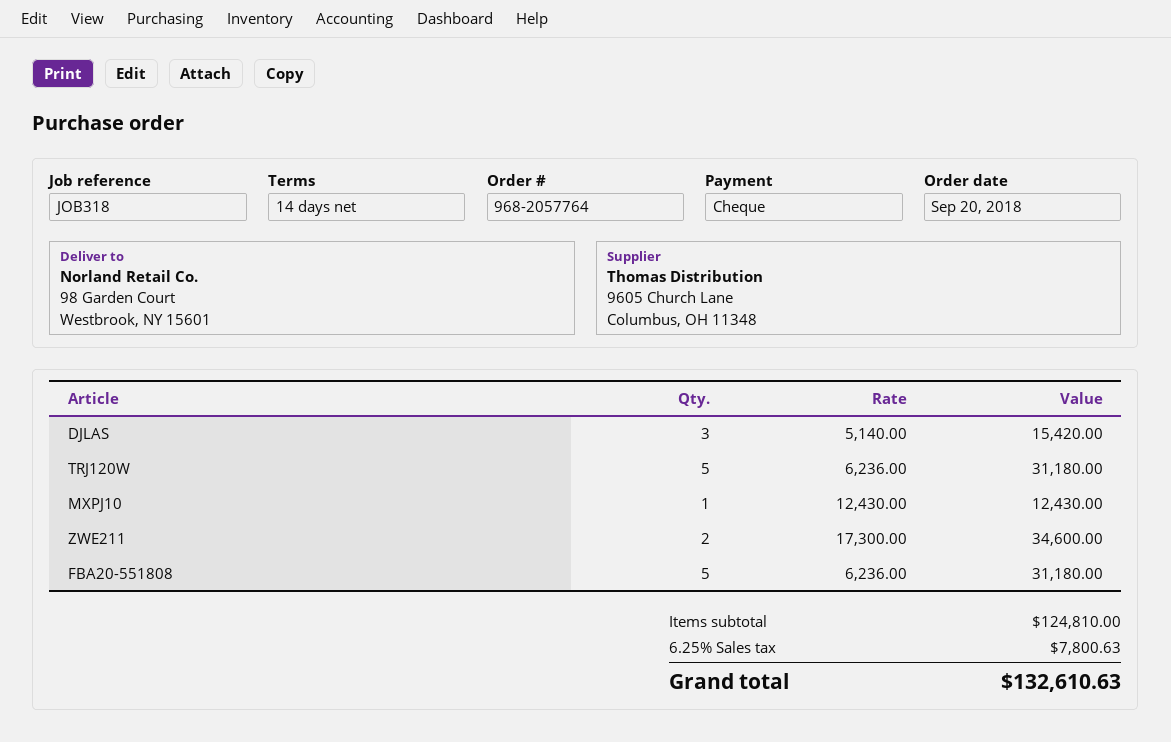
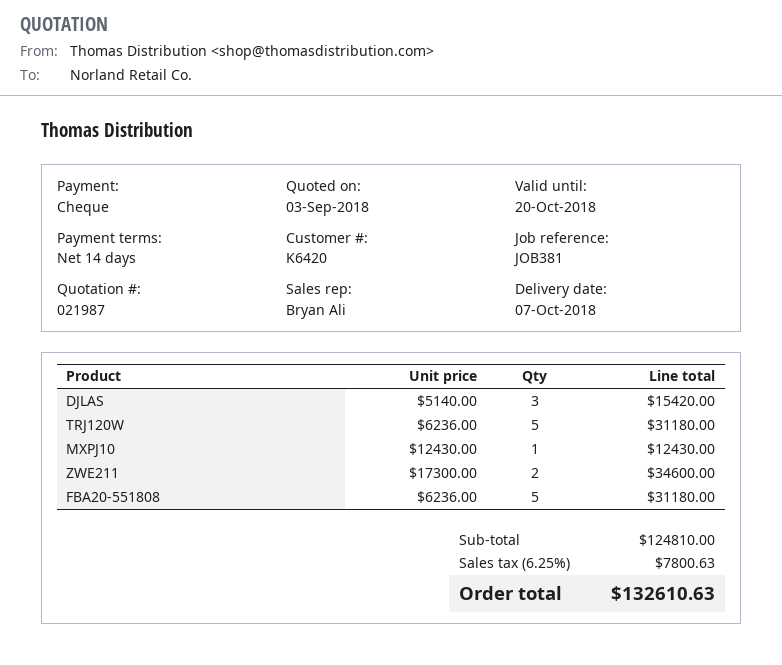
reference: JOB318 -> JOB381

